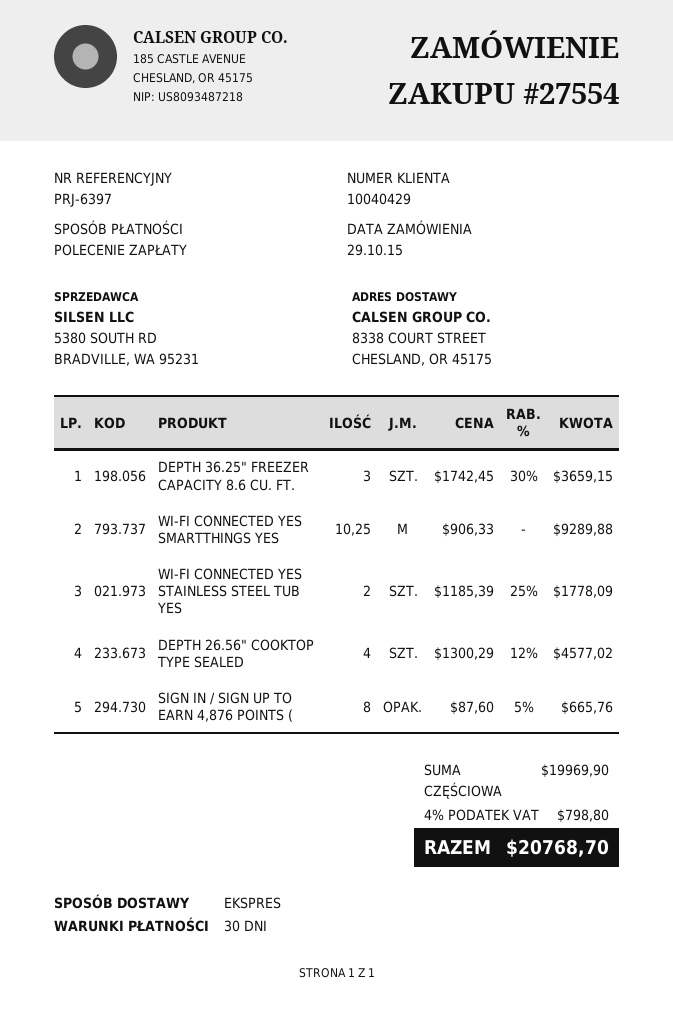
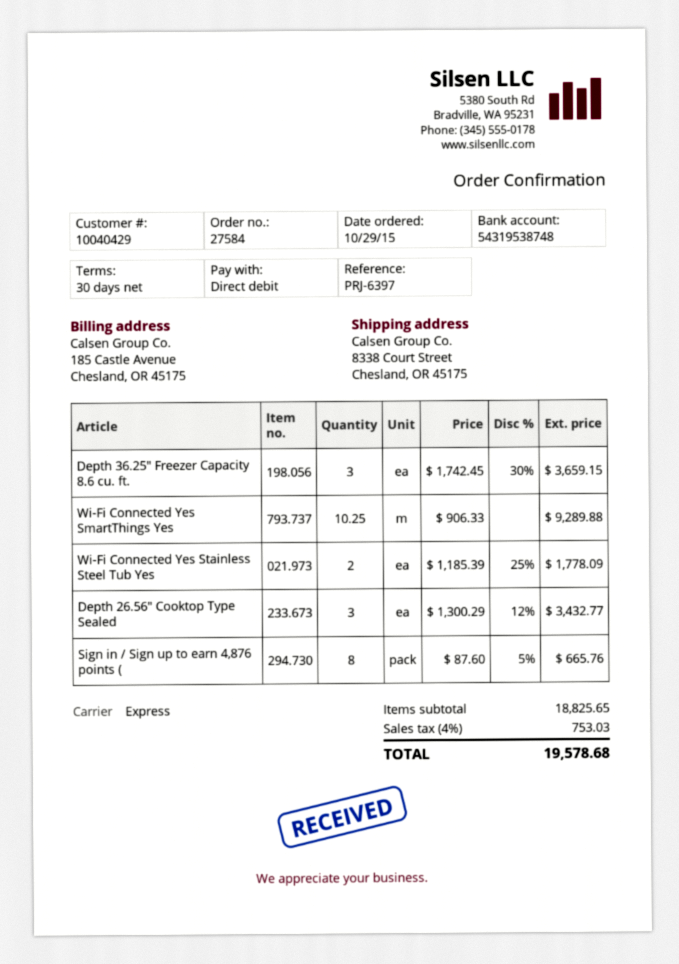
order number: 27554 -> 27584
DEPTH 26.56" COOKTOP TYPE SEALED: 4 x 1300.29 - 12% = 4577.02 -> 3 x 1300.29 - 12% = 3432.77
subtotal: 19969.90 -> 18825.65
tax: 4% = 798.80 -> 4% = 753.03
total: 20768.70 -> 19578.68

